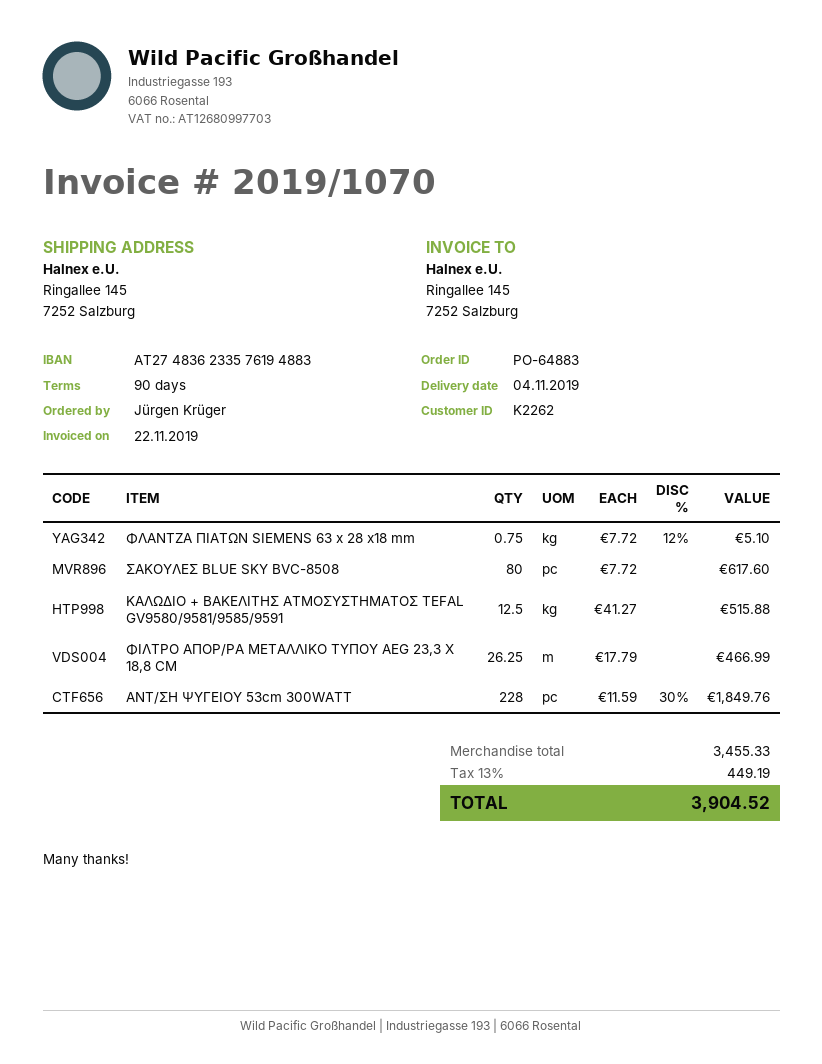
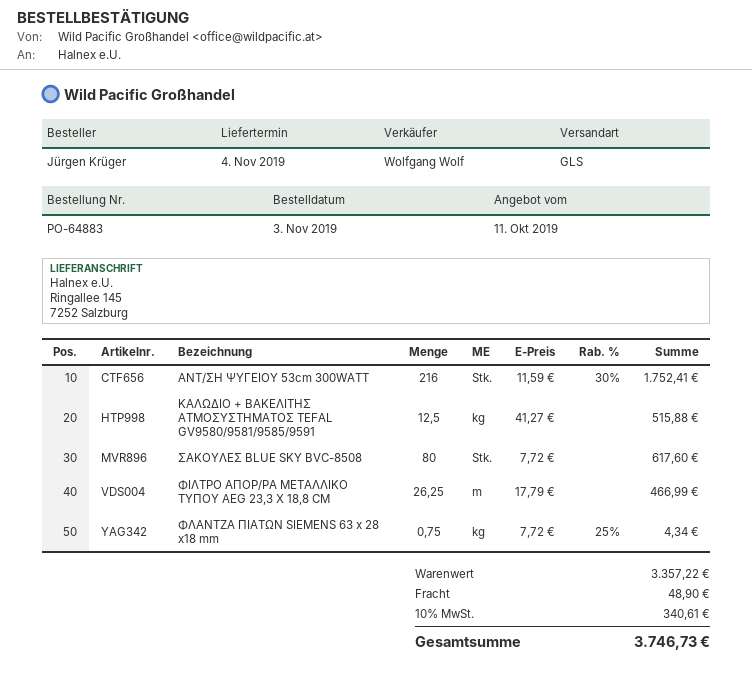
ΦΛΑΝΤΖΑ ΠΙΑΤΩΝ SIEMENS 63 x 28 x18 mm: 0.75 x 7.72 - 12% = 5.10 -> 0.75 x 7.72 - 25% = 4.34
ΑΝΤ/ΣΗ ΨΥΓΕΙΟΥ 53cm 300WATT: 228 x 11.59 - 30% = 1849.76 -> 216 x 11.59 - 30% = 1752.41
subtotal: 3455.33 -> 3357.22
shipping: none -> 48.90
tax: 13% = 449.19 -> 10% = 340.61
total: 3904.52 -> 3746.73

